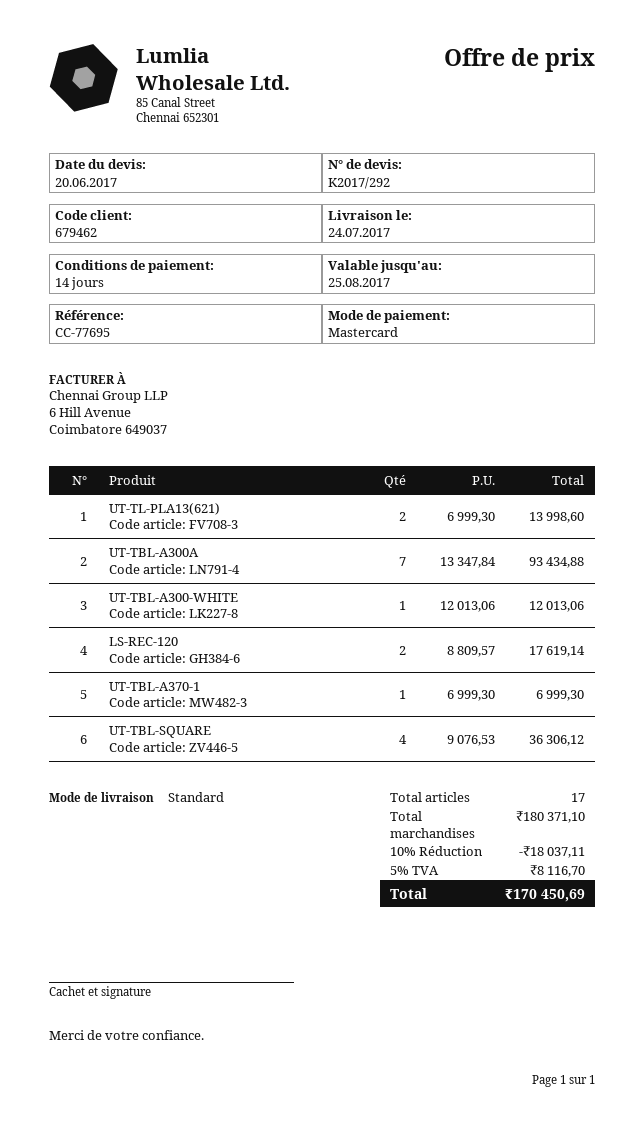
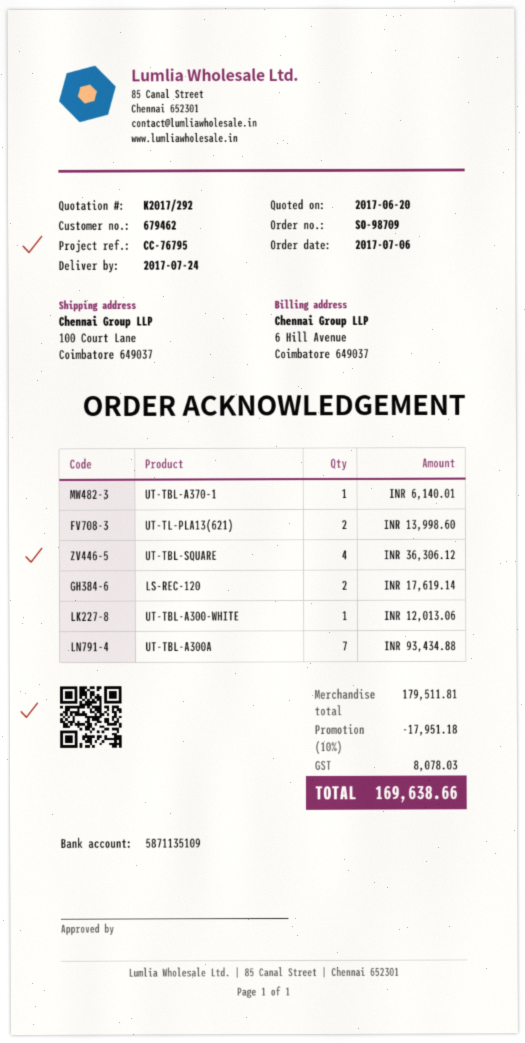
reference: CC-77695 -> CC-76795
UT-TBL-A370-1: 1 for 6999.30 -> 1 for 6140.01
subtotal: 180371.10 -> 179511.81
discount: 10% = 18037.11 -> 10% = 17951.18
tax: 8116.70 -> 8078.03
total: 170450.69 -> 169638.66

